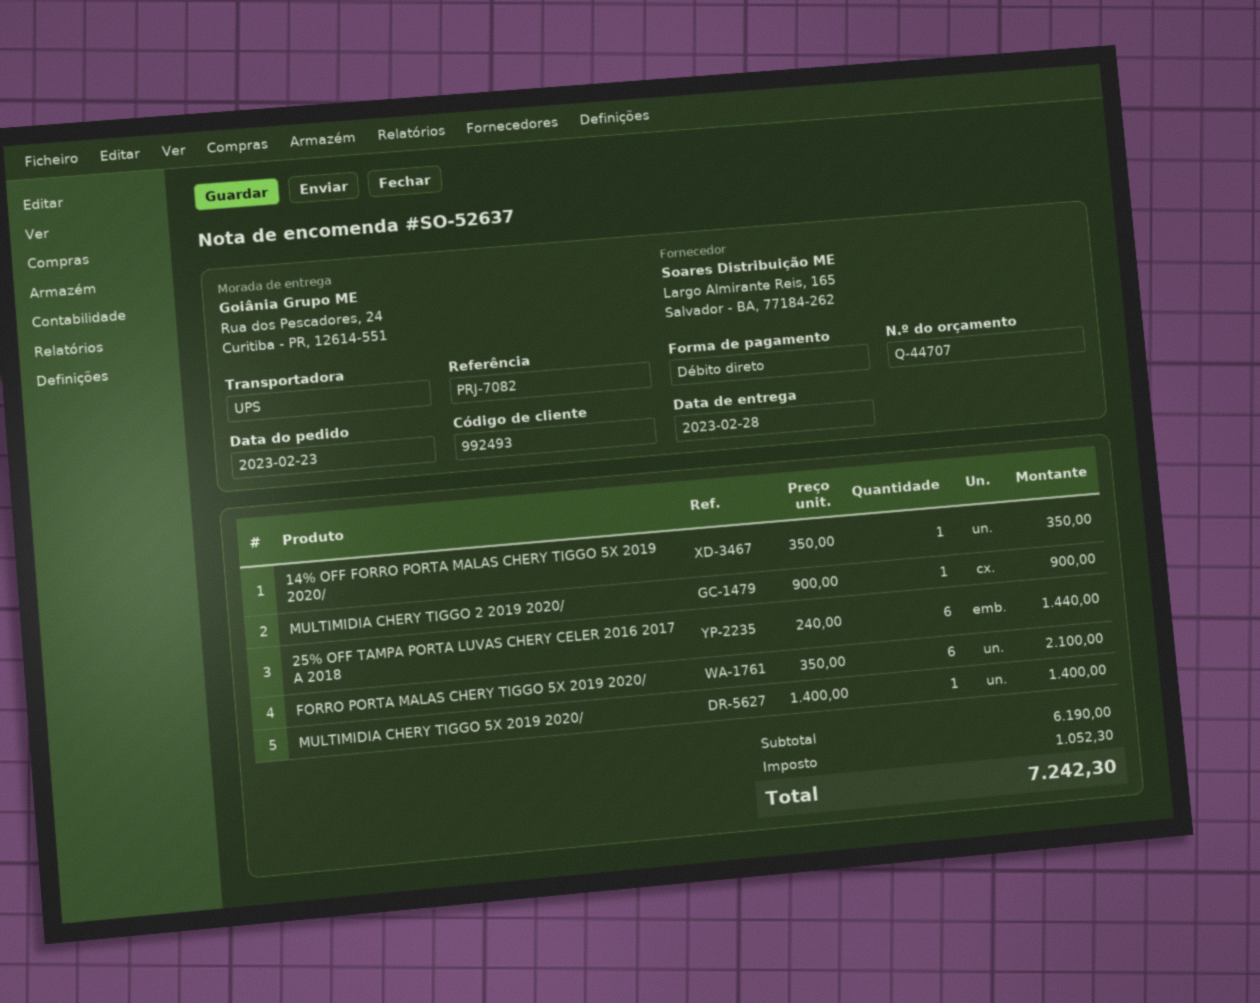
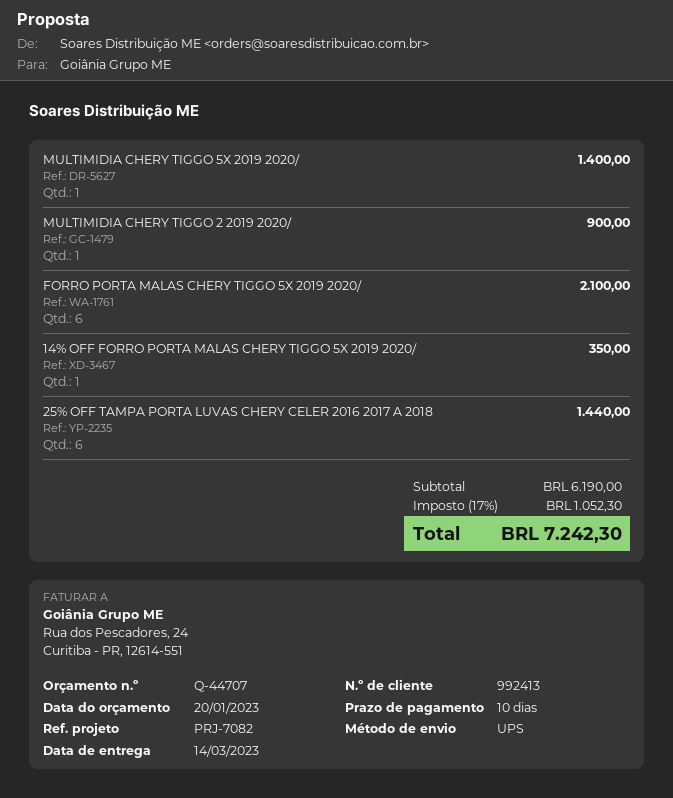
delivery date: 2023-02-28 -> 2023-03-14
customer number: 992493 -> 992413

